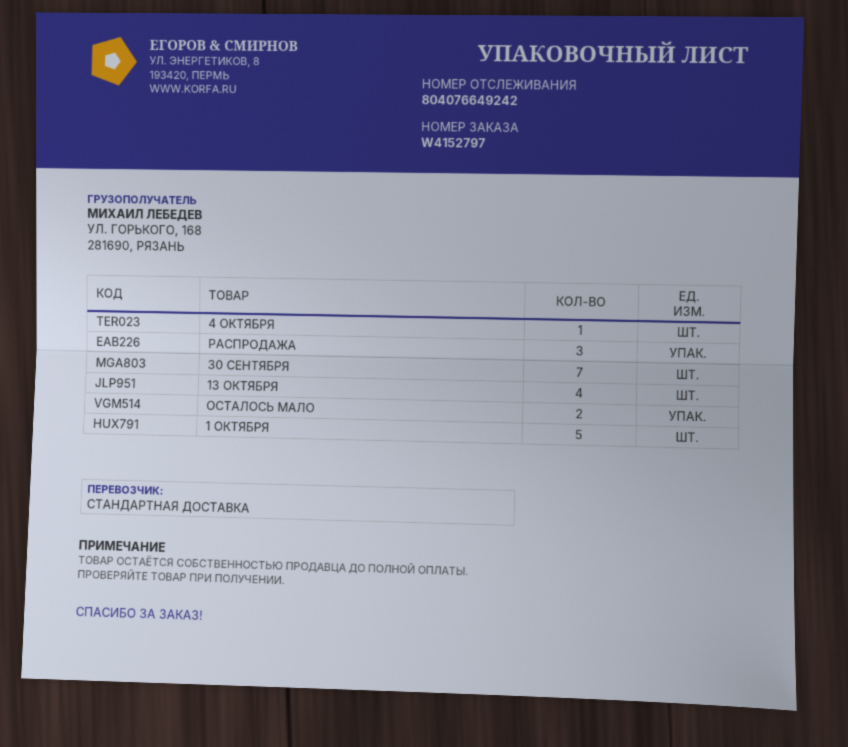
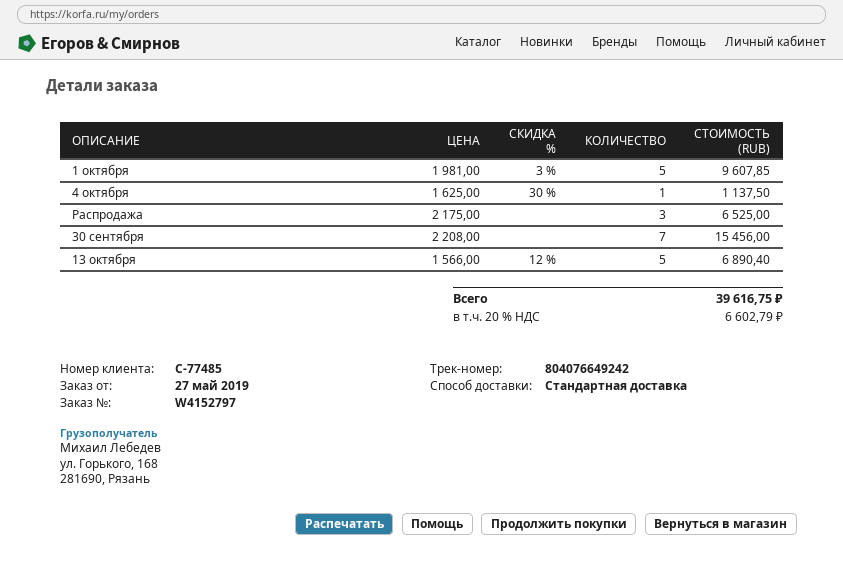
13 ОКТЯБРЯ: 4 -> 5
ОСТАЛОСЬ МАЛО: 2 -> none

